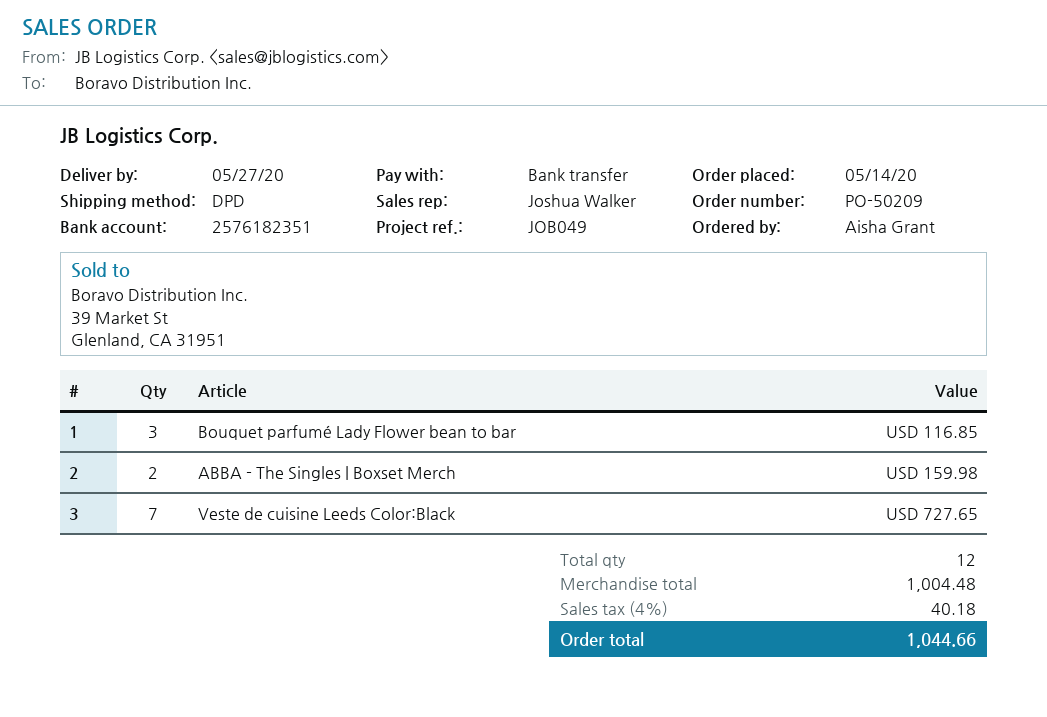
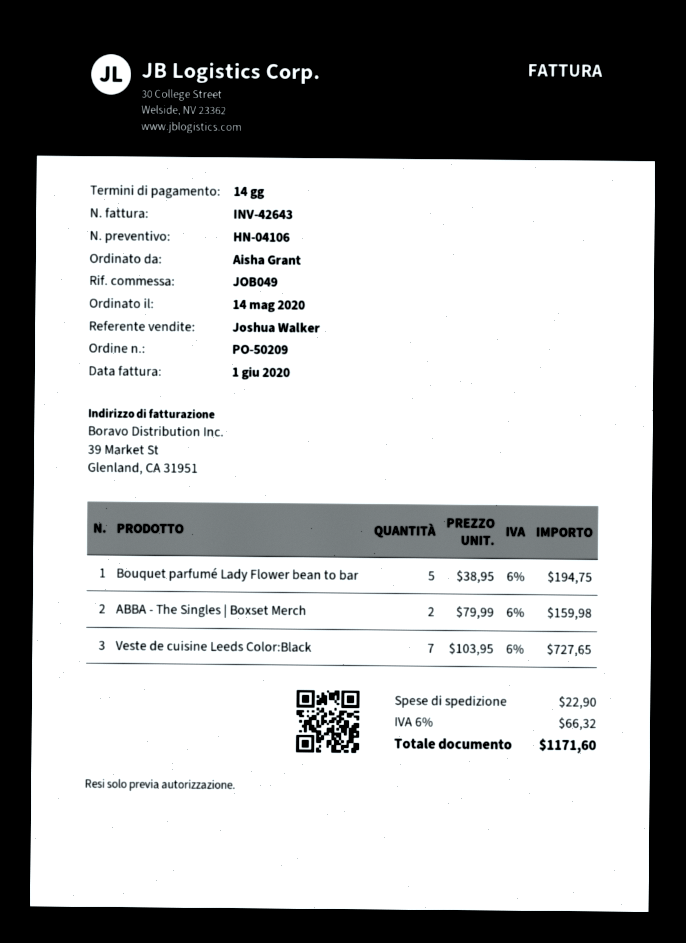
Bouquet parfumé Lady Flower bean to bar: 3 for 116.85 -> 5 for 194.75
shipping: none -> 22.90
tax: 4% = 40.18 -> 6% = 66.32
total: 1044.66 -> 1171.60

